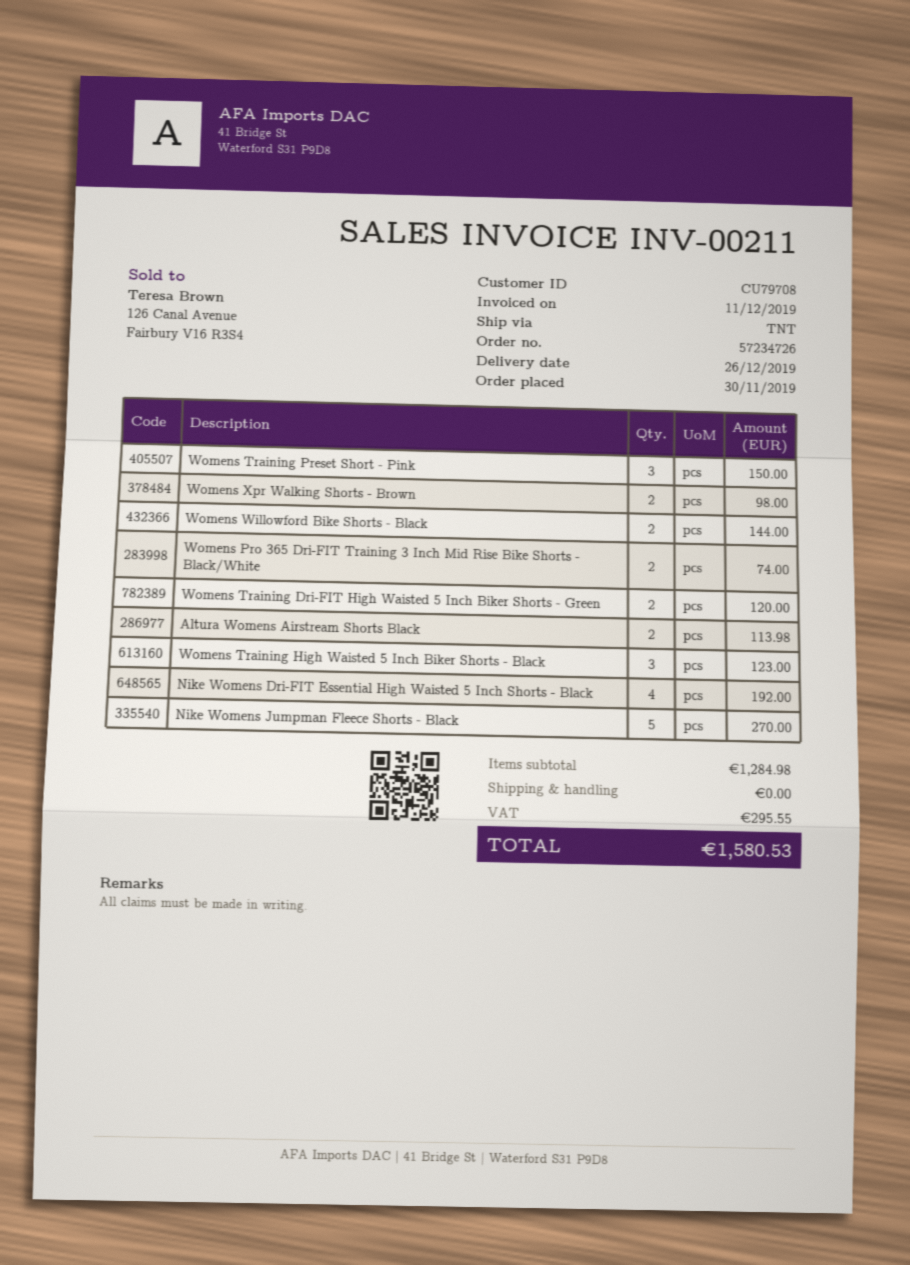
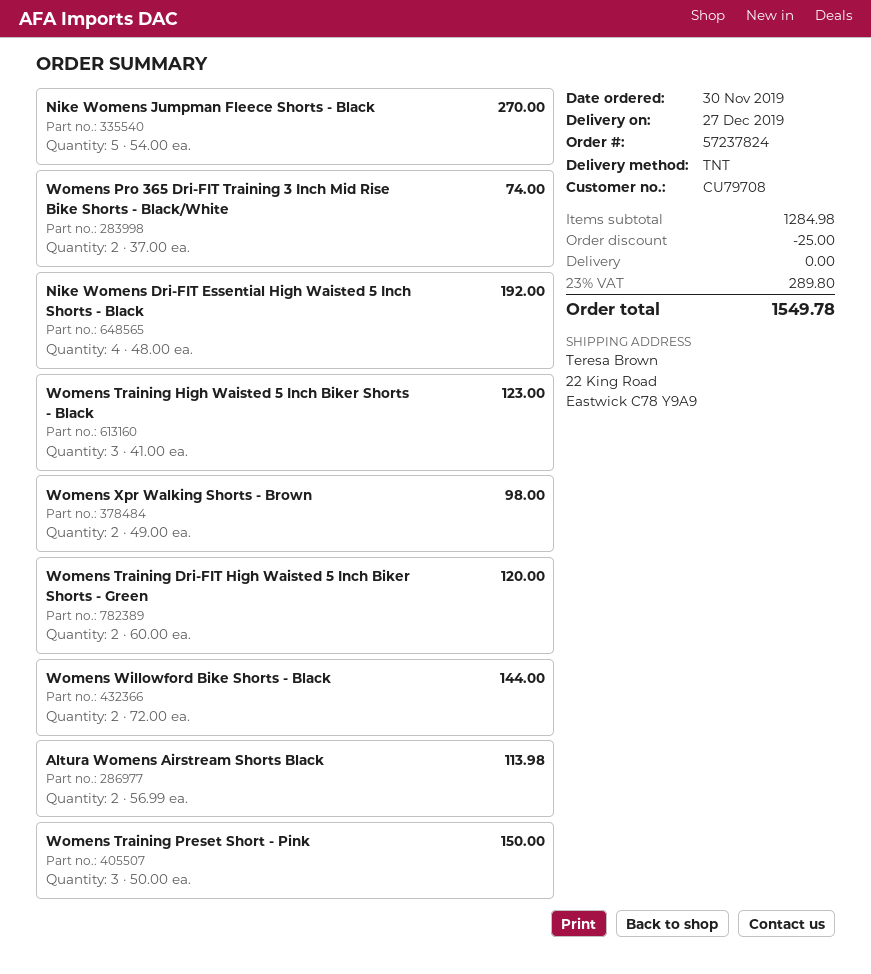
order number: 57234726 -> 57237824
delivery date: 2019-12-26 -> 2019-12-27
discount: none -> 25.00
tax: 295.55 -> 289.80
total: 1580.53 -> 1549.78

